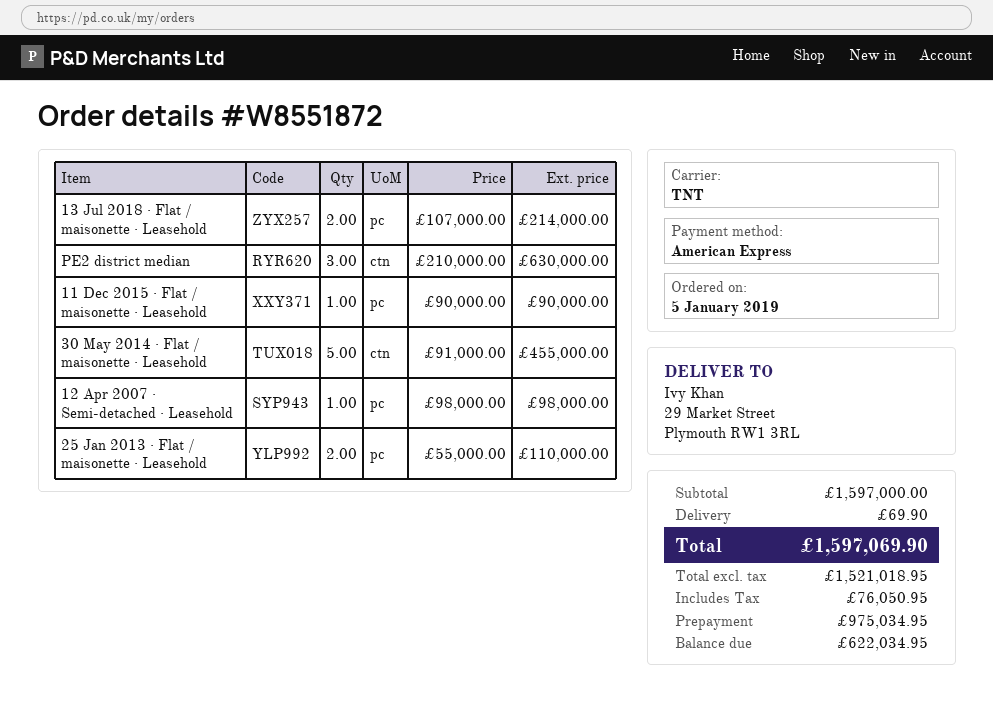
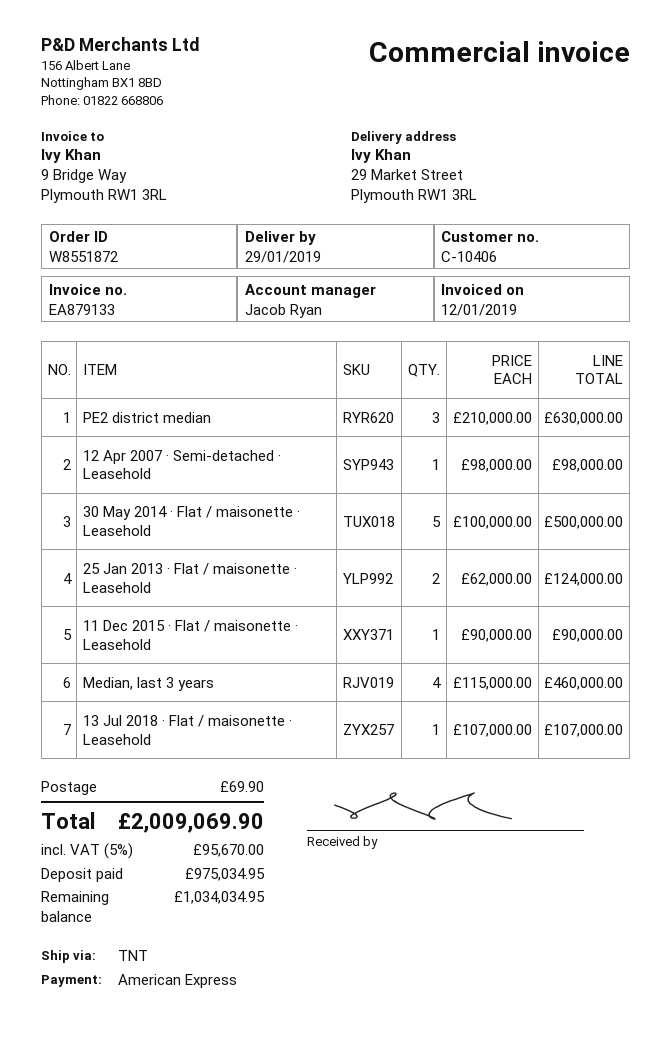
13 Jul 2018 · Flat / maisonette · Leasehold: 2 x 107000.00 = 214000.00 -> 1 x 107000.00 = 107000.00
30 May 2014 · Flat / maisonette · Leasehold: 5 x 91000.00 = 455000.00 -> 5 x 100000.00 = 500000.00
25 Jan 2013 · Flat / maisonette · Leasehold: 2 x 55000.00 = 110000.00 -> 2 x 62000.00 = 124000.00
Median, last 3 years: none -> 4 x 115000.00 = 460000.00
tax: 76050.95 -> 95670.00
total: 1597069.90 -> 2009069.90
balance: 622034.95 -> 1034034.95

